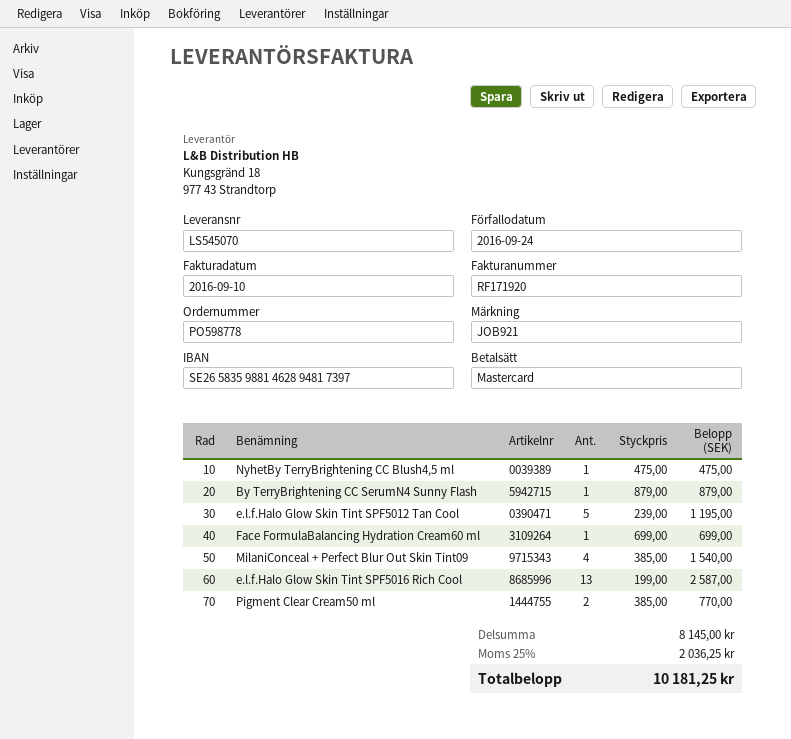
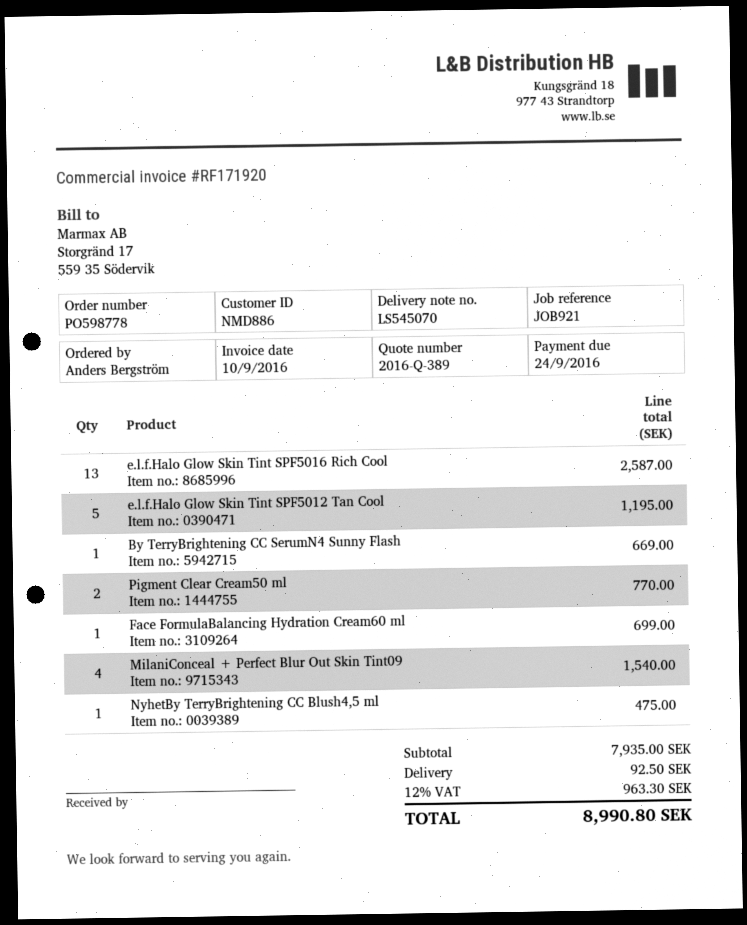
By TerryBrightening CC SerumN4 Sunny Flash: 1 for 879.00 -> 1 for 669.00
subtotal: 8145.00 -> 7935.00
shipping: none -> 92.50
tax: 25% = 2036.25 -> 12% = 963.30
total: 10181.25 -> 8990.80

